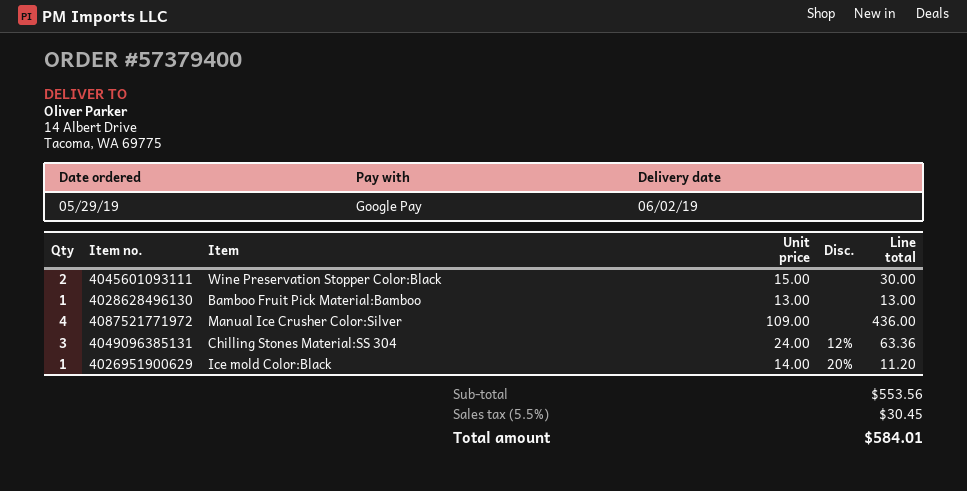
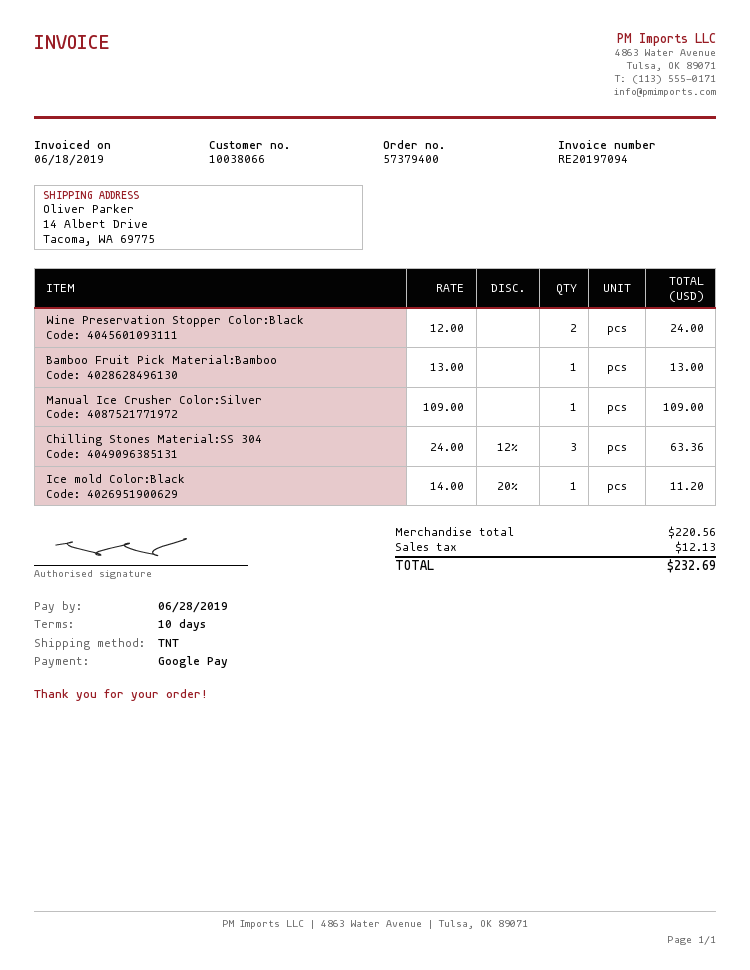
Wine Preservation Stopper Color:Black: 2 x 15.00 = 30.00 -> 2 x 12.00 = 24.00
Manual Ice Crusher Color:Silver: 4 x 109.00 = 436.00 -> 1 x 109.00 = 109.00
subtotal: 553.56 -> 220.56
tax: 30.45 -> 12.13
total: 584.01 -> 232.69

